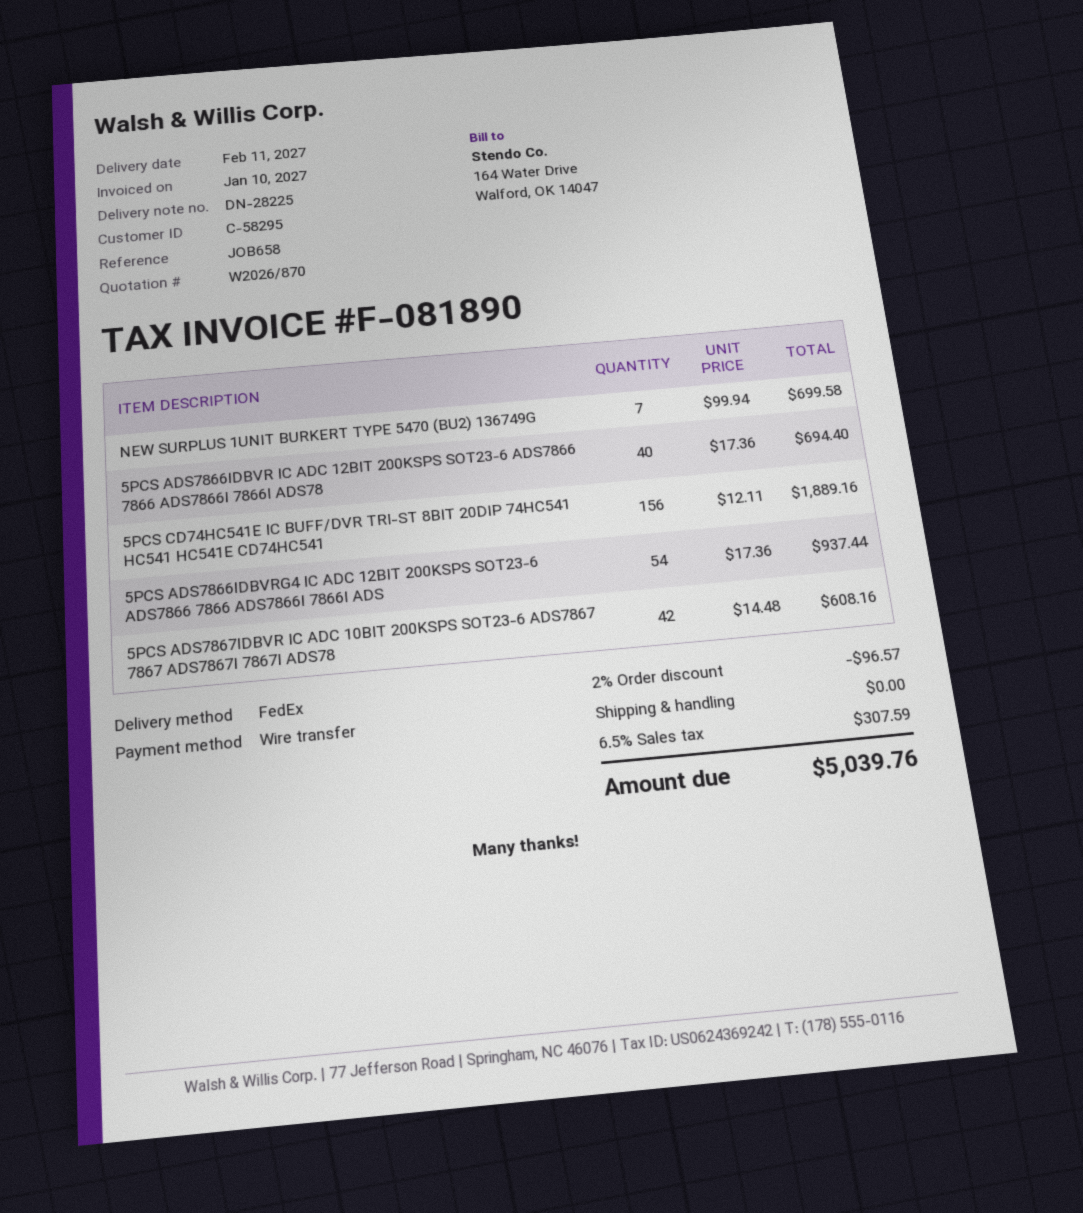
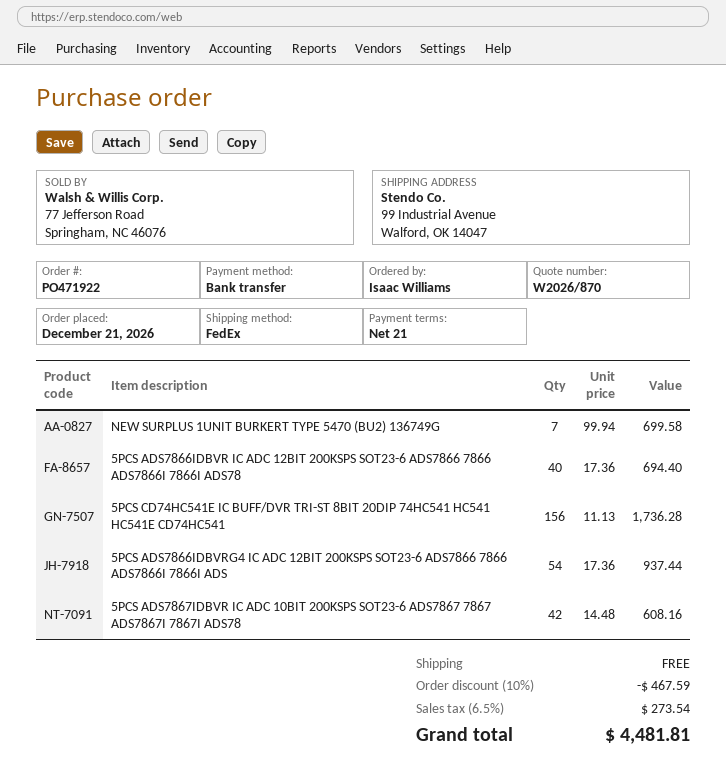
5PCS CD74HC541E IC BUFF/DVR TRI-ST 8BIT 20DIP 74HC541 HC541 HC541E CD74HC541: 156 x 12.11 = 1889.16 -> 156 x 11.13 = 1736.28
discount: 2% = 96.57 -> 10% = 467.59
tax: 6.5% = 307.59 -> 6.5% = 273.54
total: 5039.76 -> 4481.81

